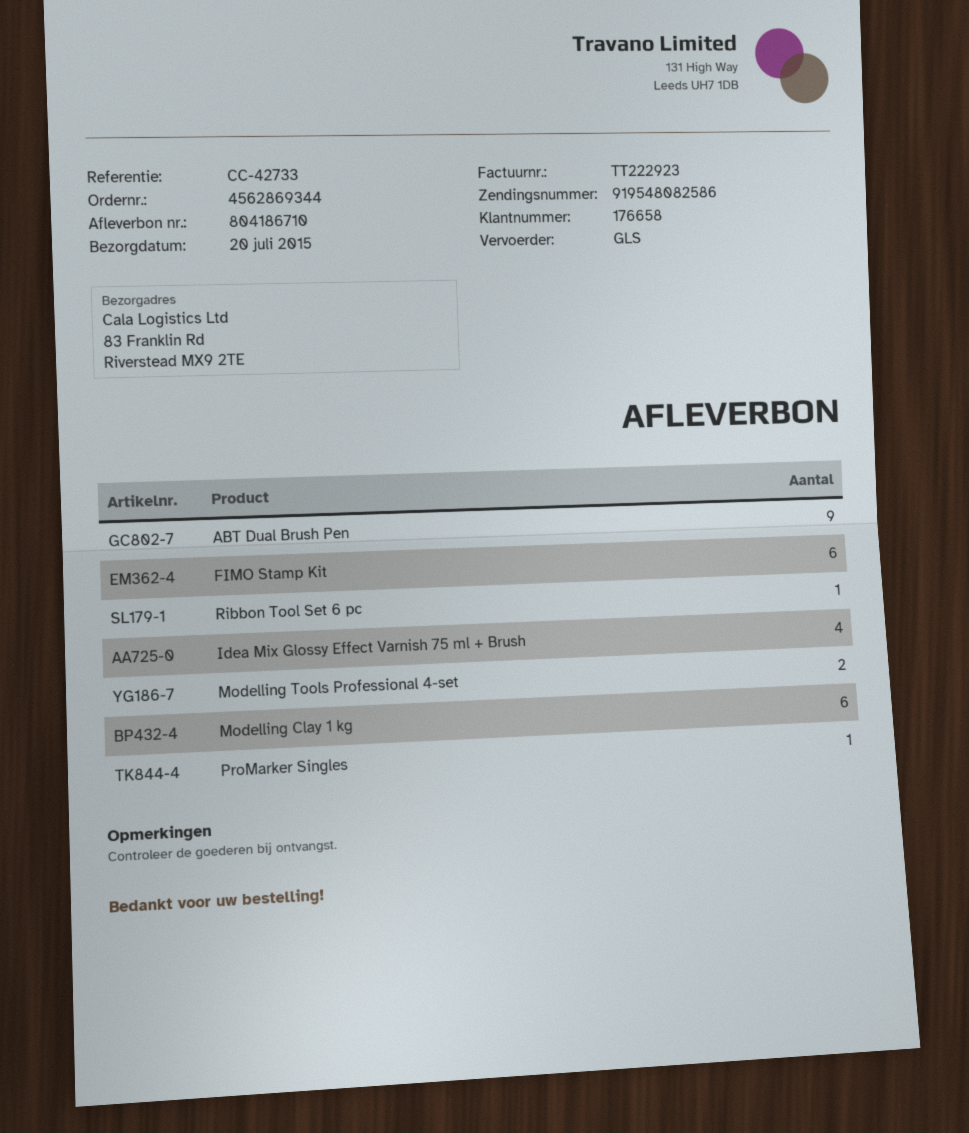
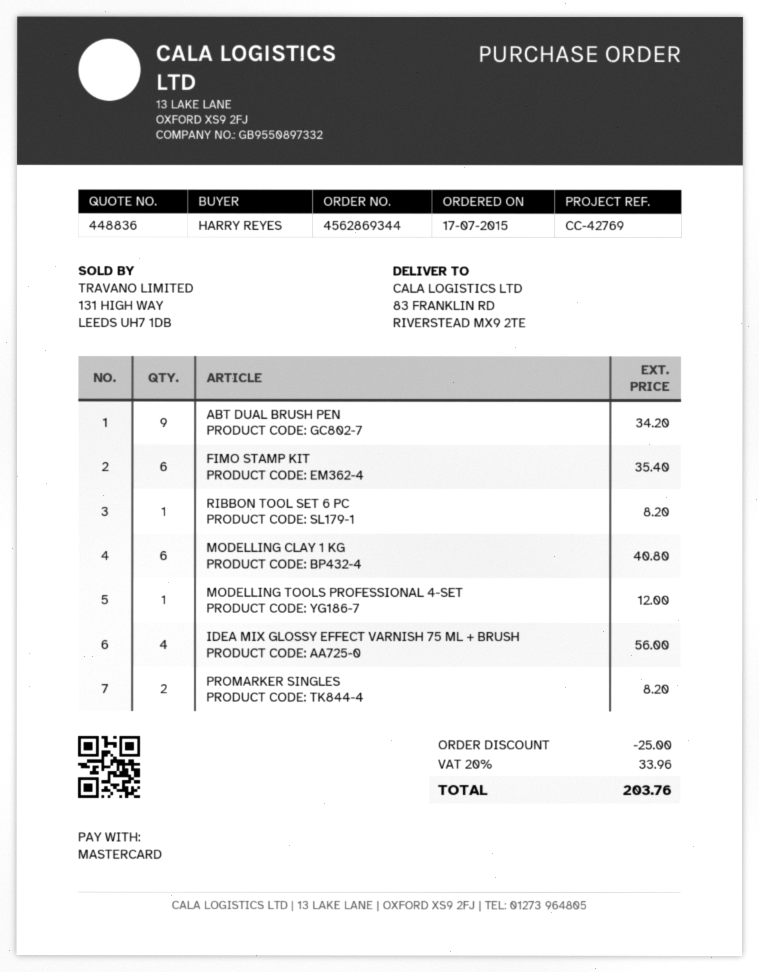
reference: CC-42733 -> CC-42769
Modelling Tools Professional 4-set: 2 -> 1
ProMarker Singles: 1 -> 2

